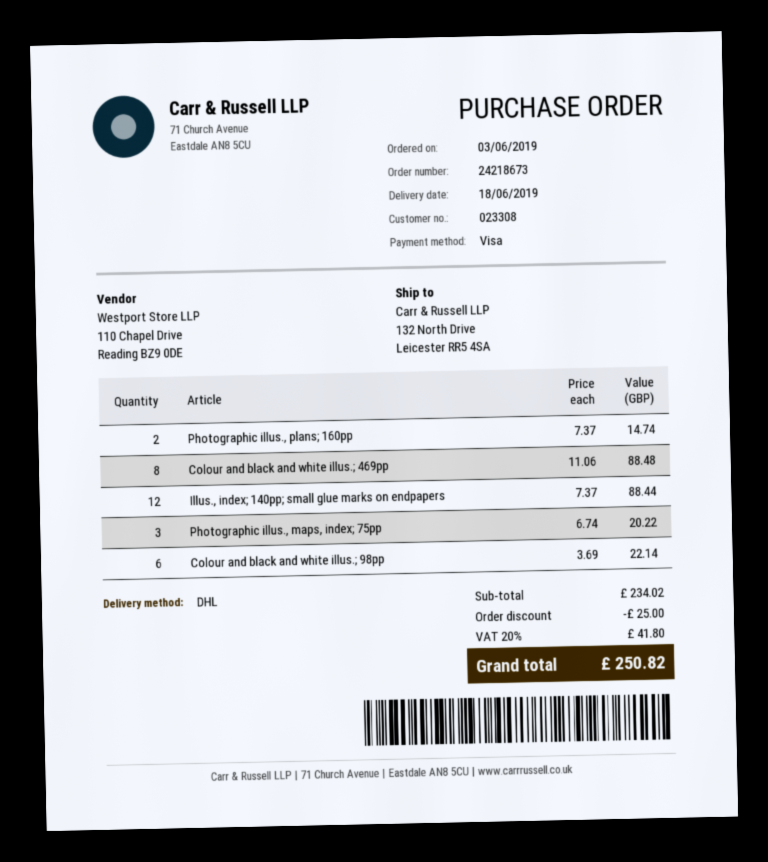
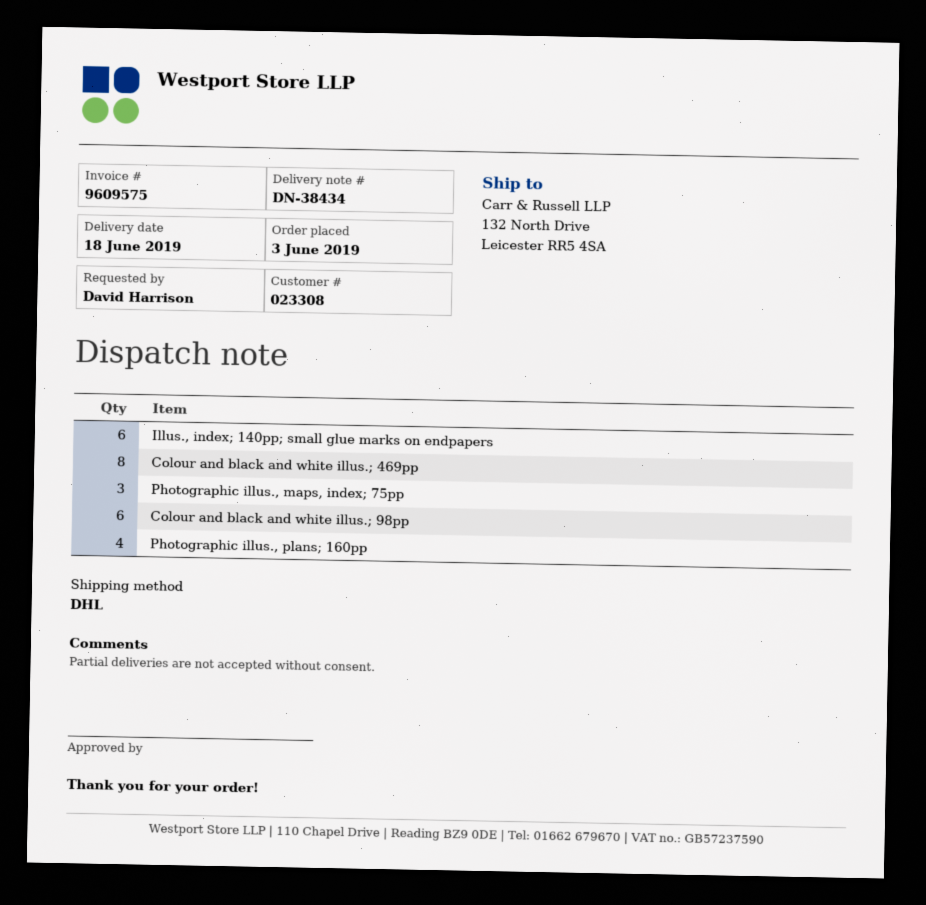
Photographic illus., plans; 160pp: 2 -> 4
Illus., index; 140pp; small glue marks on endpapers: 12 -> 6

